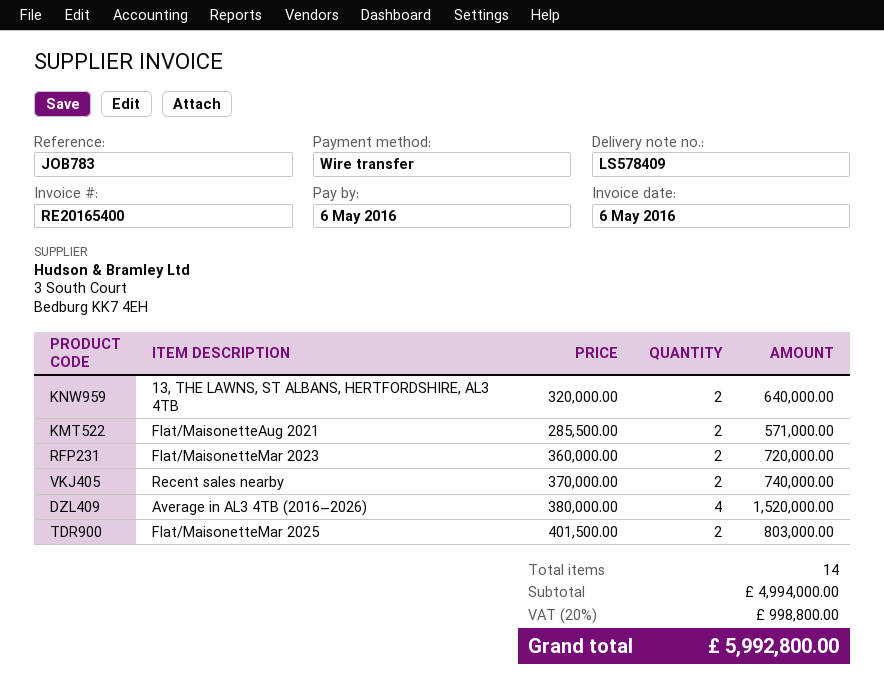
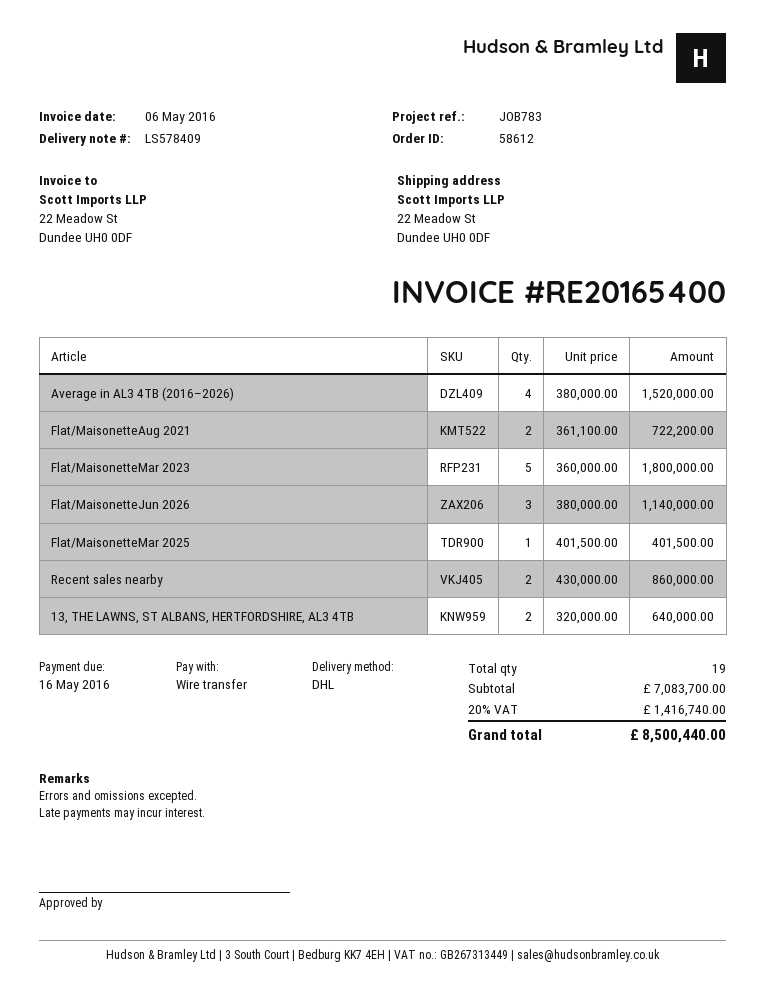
due date: 2016-05-06 -> 2016-05-16
Flat/MaisonetteAug 2021: 2 x 285500.00 = 571000.00 -> 2 x 361100.00 = 722200.00
Flat/MaisonetteMar 2023: 2 x 360000.00 = 720000.00 -> 5 x 360000.00 = 1800000.00
Recent sales nearby: 2 x 370000.00 = 740000.00 -> 2 x 430000.00 = 860000.00
Flat/MaisonetteMar 2025: 2 x 401500.00 = 803000.00 -> 1 x 401500.00 = 401500.00
Flat/MaisonetteJun 2026: none -> 3 x 380000.00 = 1140000.00
total quantity: 14 -> 19
subtotal: 4994000.00 -> 7083700.00
tax: 20% = 998800.00 -> 20% = 1416740.00
total: 5992800.00 -> 8500440.00

